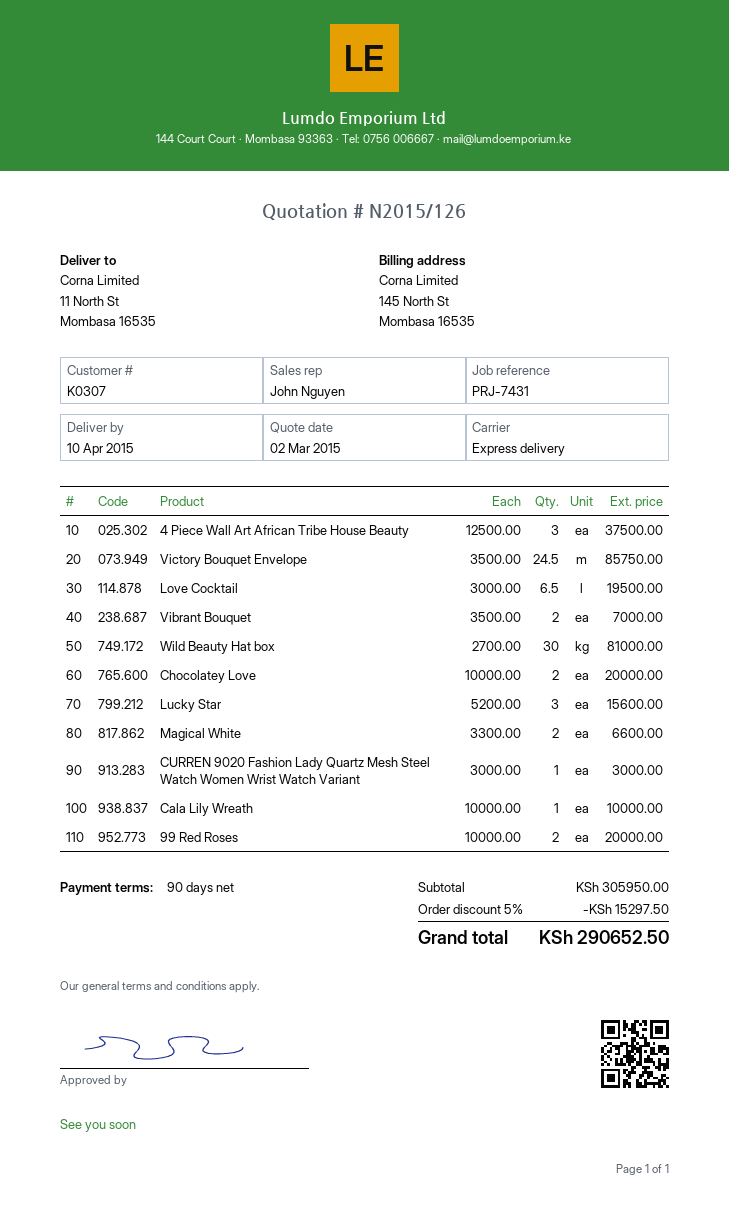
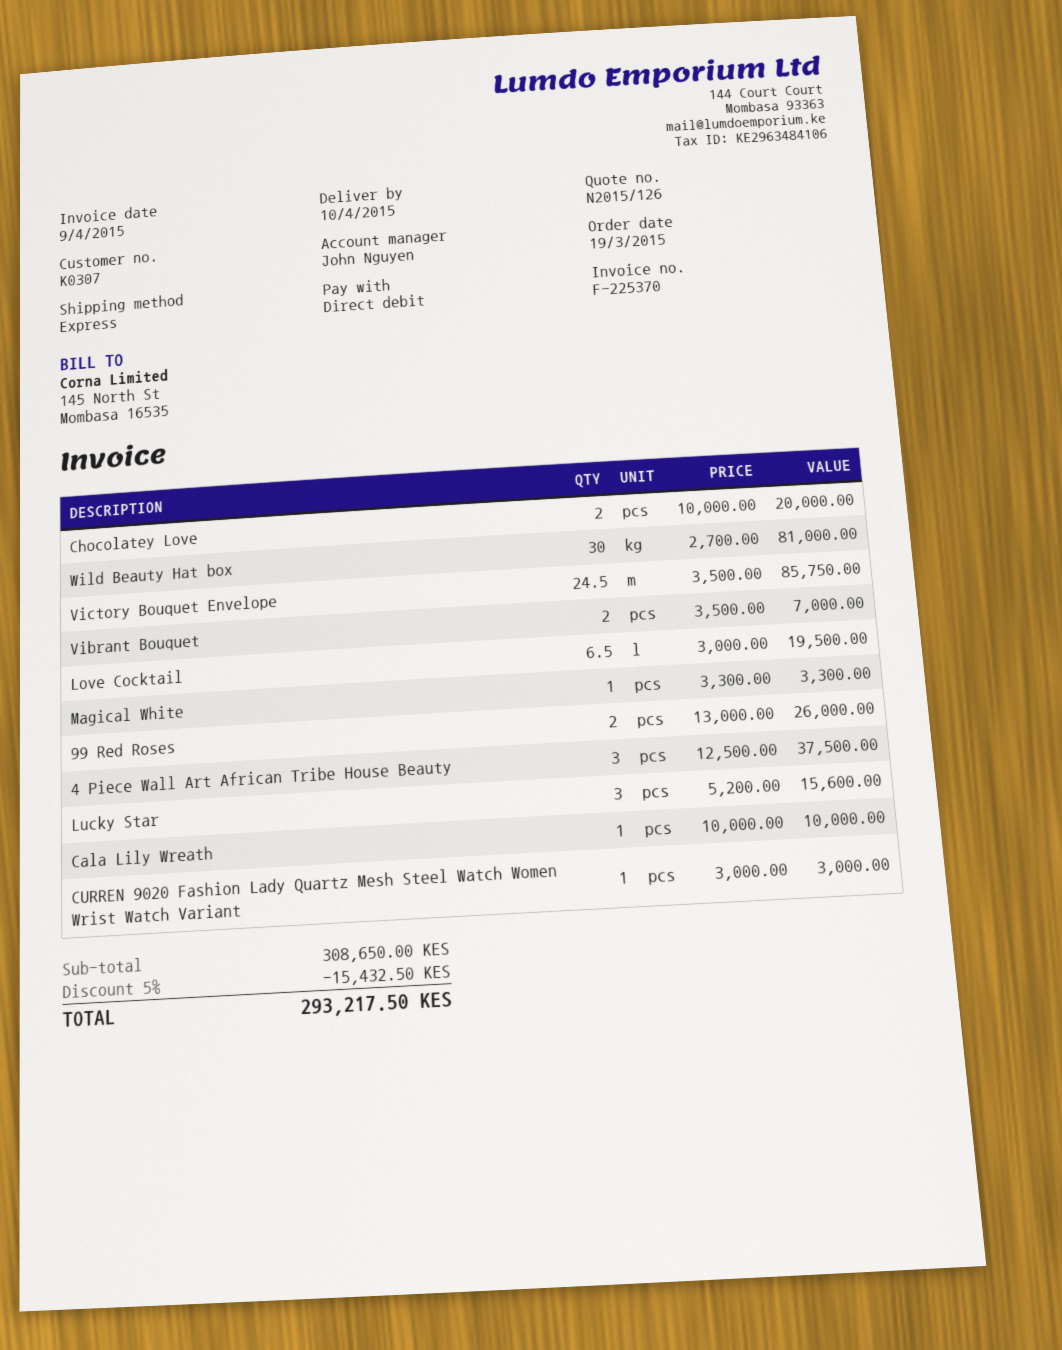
Magical White: 2 x 3300.00 = 6600.00 -> 1 x 3300.00 = 3300.00
99 Red Roses: 2 x 10000.00 = 20000.00 -> 2 x 13000.00 = 26000.00
subtotal: 305950.00 -> 308650.00
discount: 5% = 15297.50 -> 5% = 15432.50
total: 290652.50 -> 293217.50

